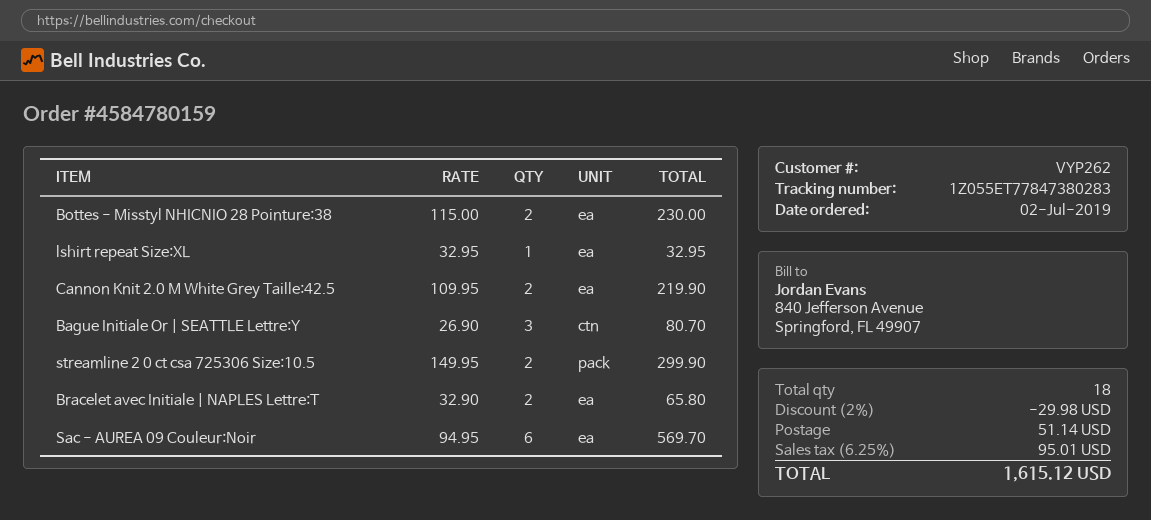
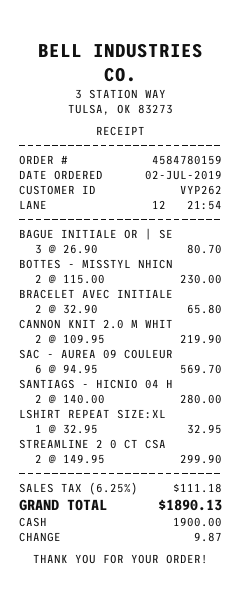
SANTIAGS - HICNIO 04 H: none -> 2 x 140.00 = 280.00
discount: 2% = 29.98 -> none
shipping: 51.14 -> none
tax: 6.25% = 95.01 -> 6.25% = 111.18
total: 1615.12 -> 1890.13

